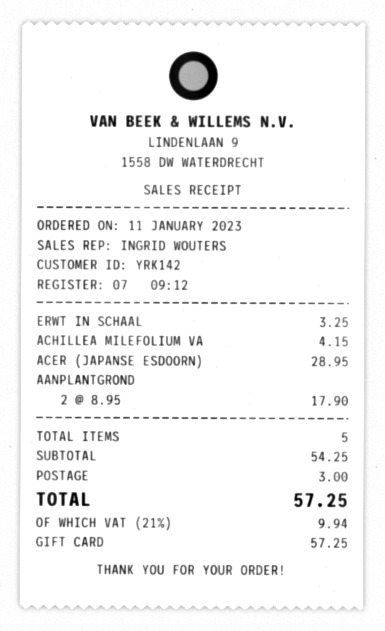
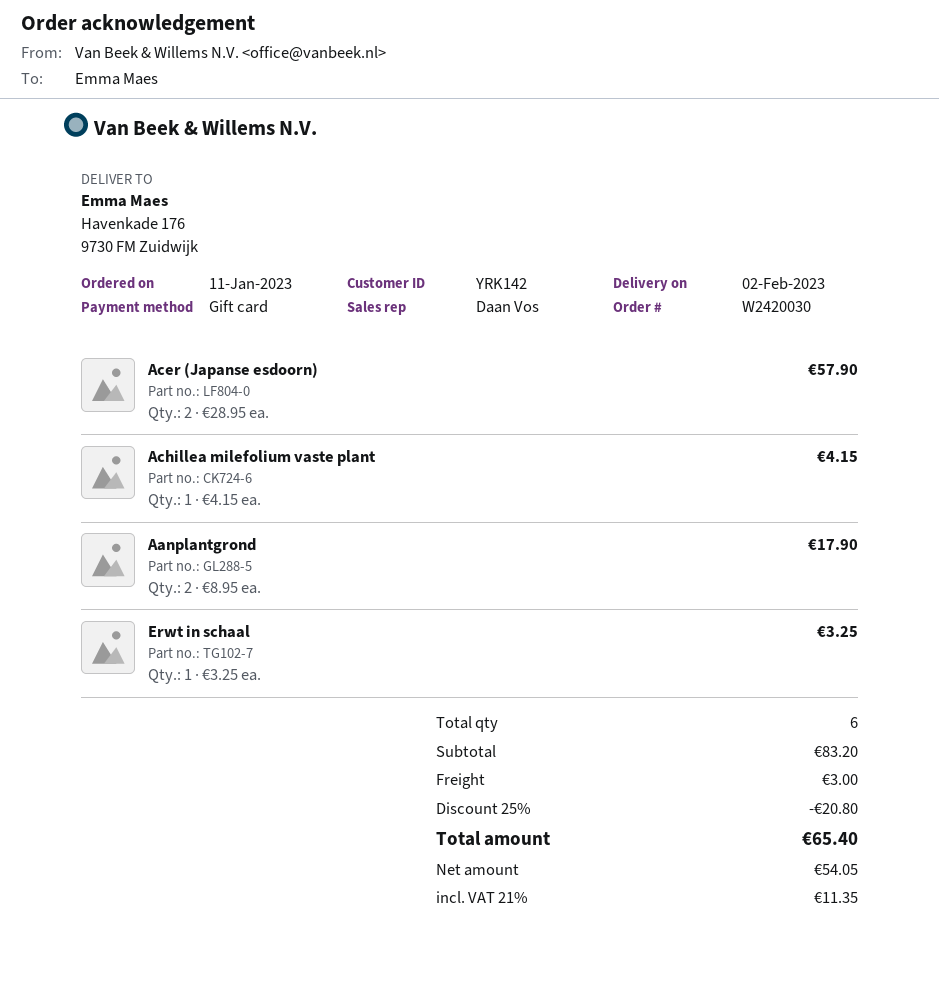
sales rep: INGRID WOUTERS -> Daan Vos
ACER (JAPANSE ESDOORN): 1 x 28.95 = 28.95 -> 2 x 28.95 = 57.90
total quantity: 5 -> 6
subtotal: 54.25 -> 83.20
discount: none -> 25% = 20.80
tax: 21% = 9.94 -> 21% = 11.35
total: 57.25 -> 65.40

